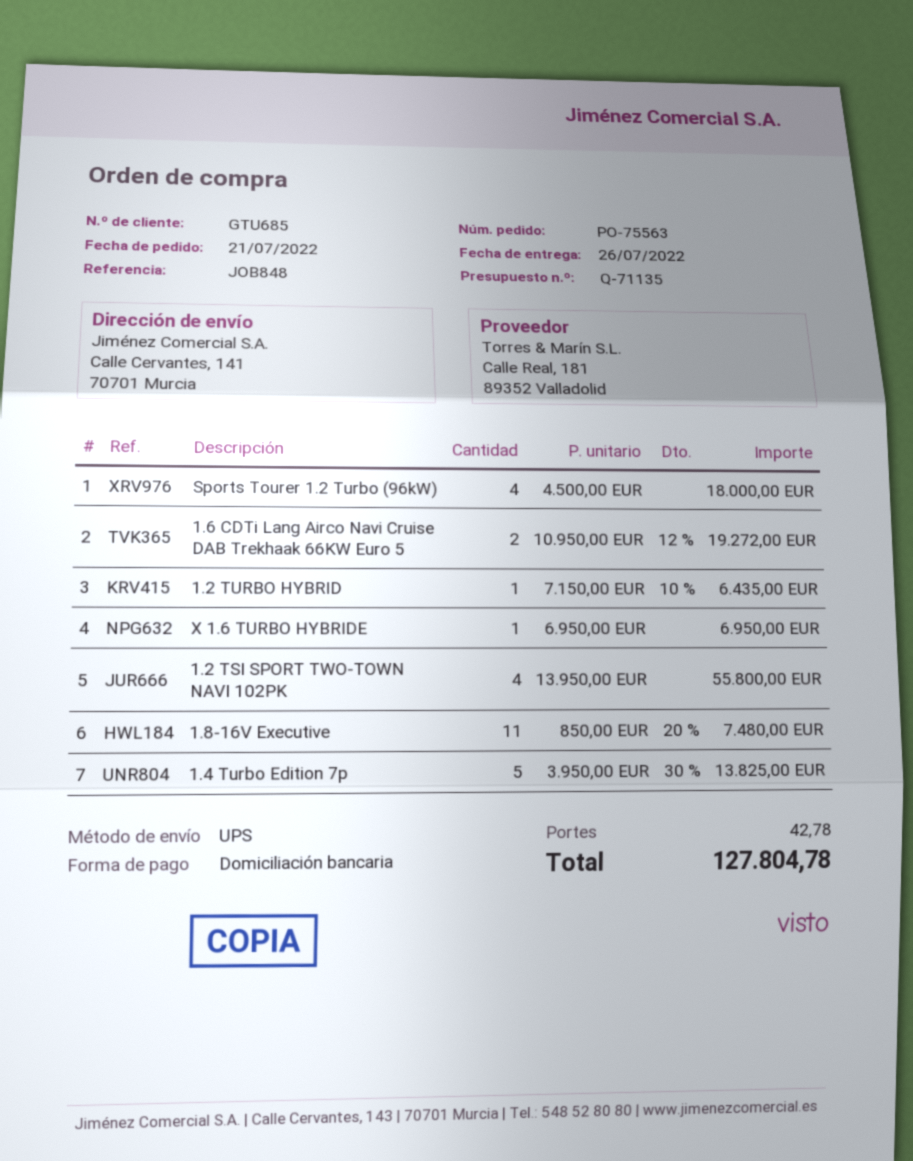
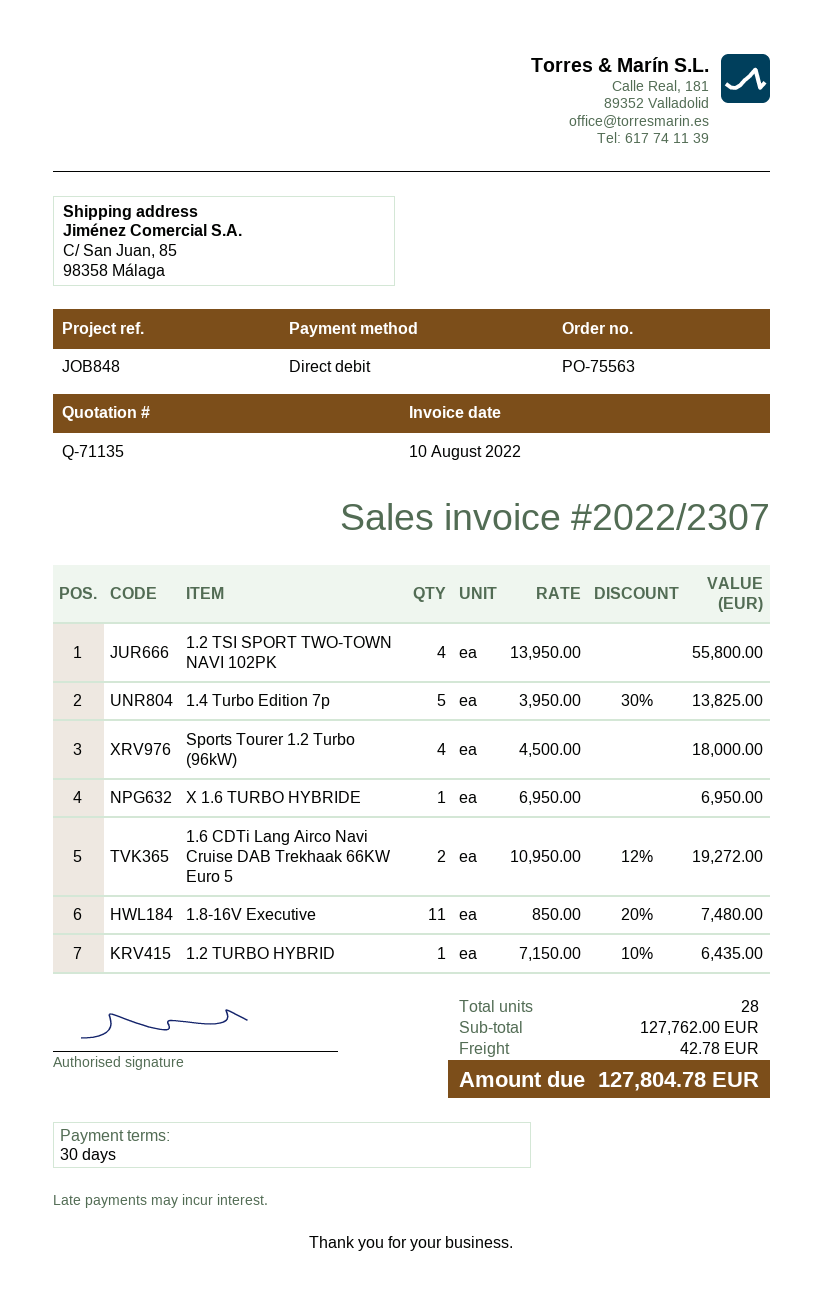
ship to: Calle Cervantes, 141, 70701 Murcia -> C/ San Juan, 85, 98358 Málaga

